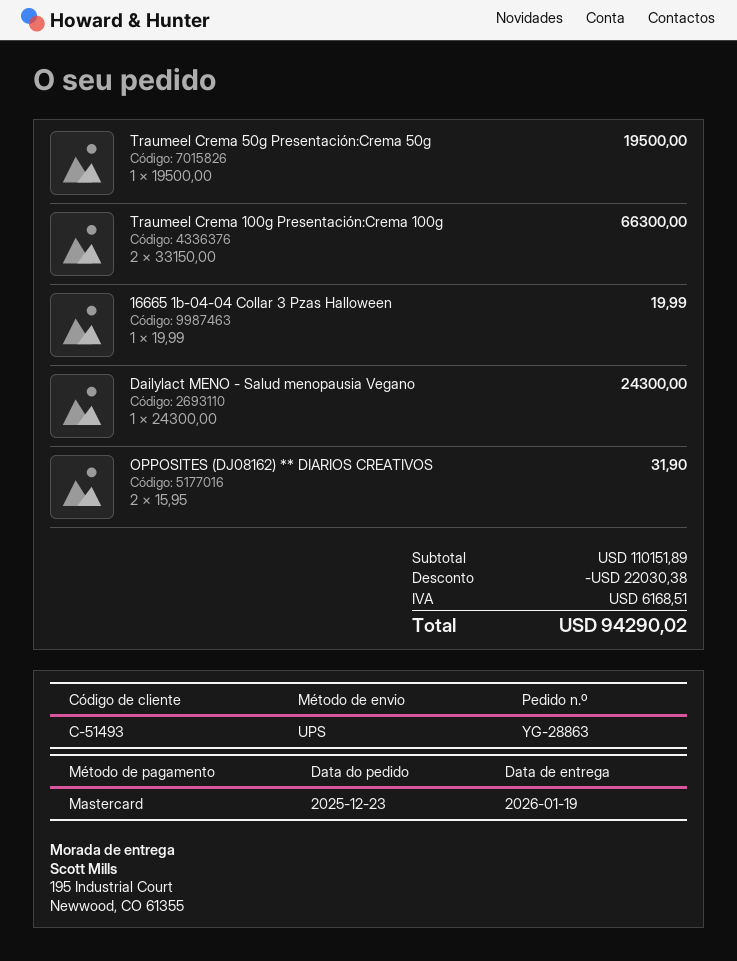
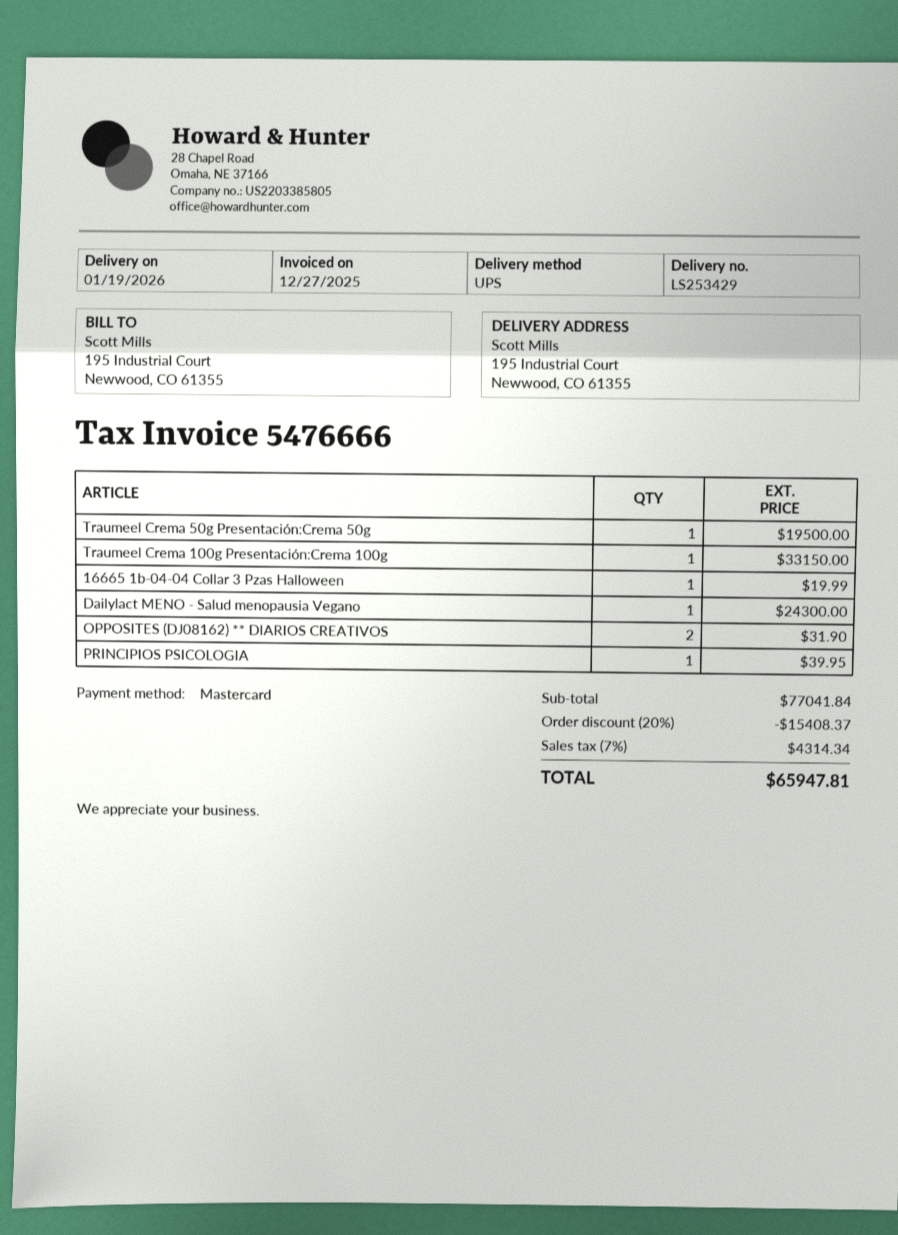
Traumeel Crema 100g Presentación:Crema 100g: 2 for 66300.00 -> 1 for 33150.00
PRINCIPIOS PSICOLOGIA: none -> 1 for 39.95
subtotal: 110151.89 -> 77041.84
discount: 22030.38 -> 15408.37
tax: 6168.51 -> 4314.34
total: 94290.02 -> 65947.81

